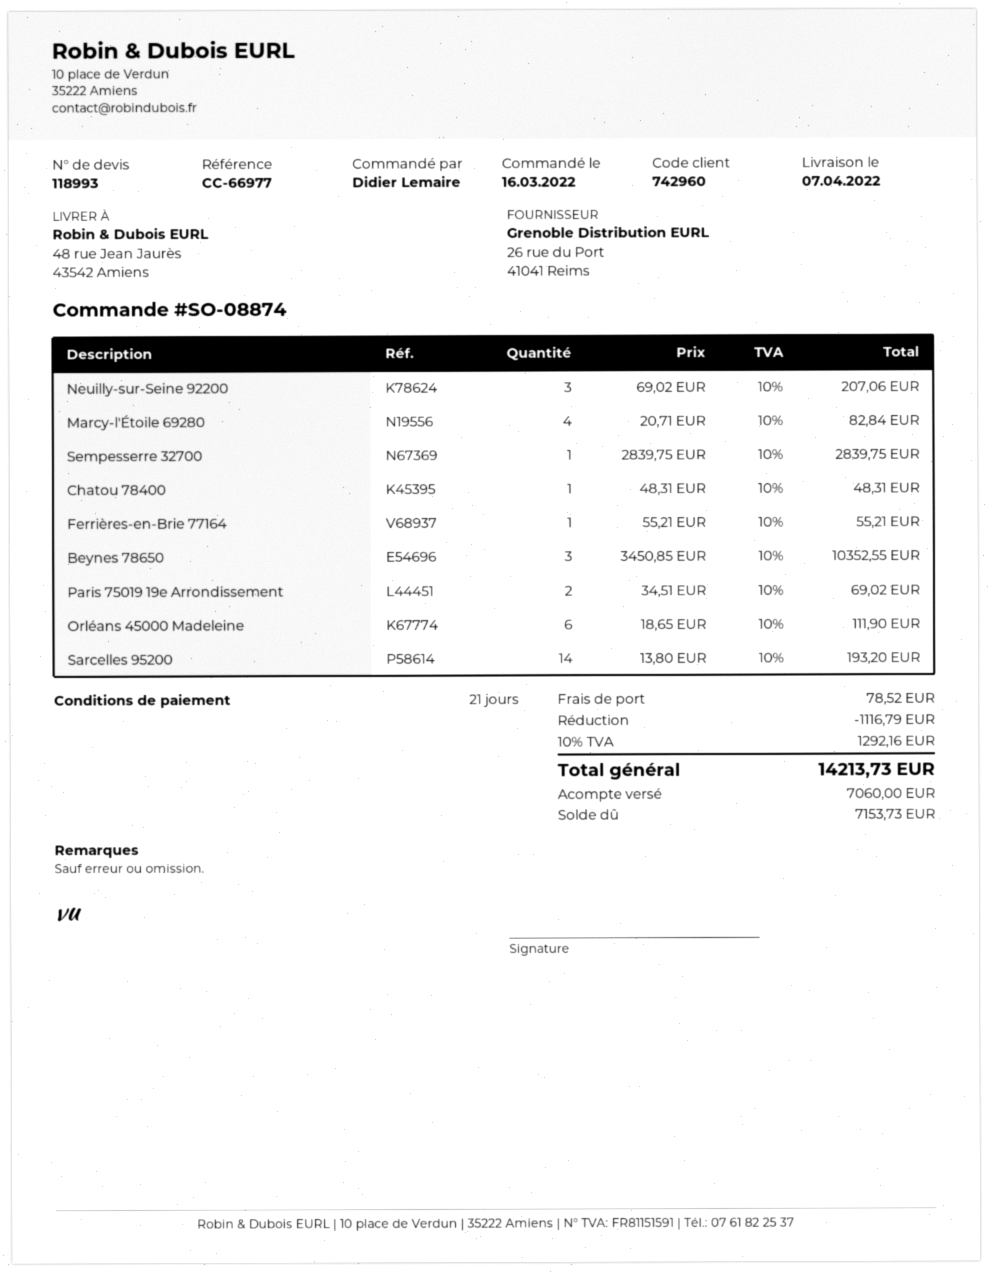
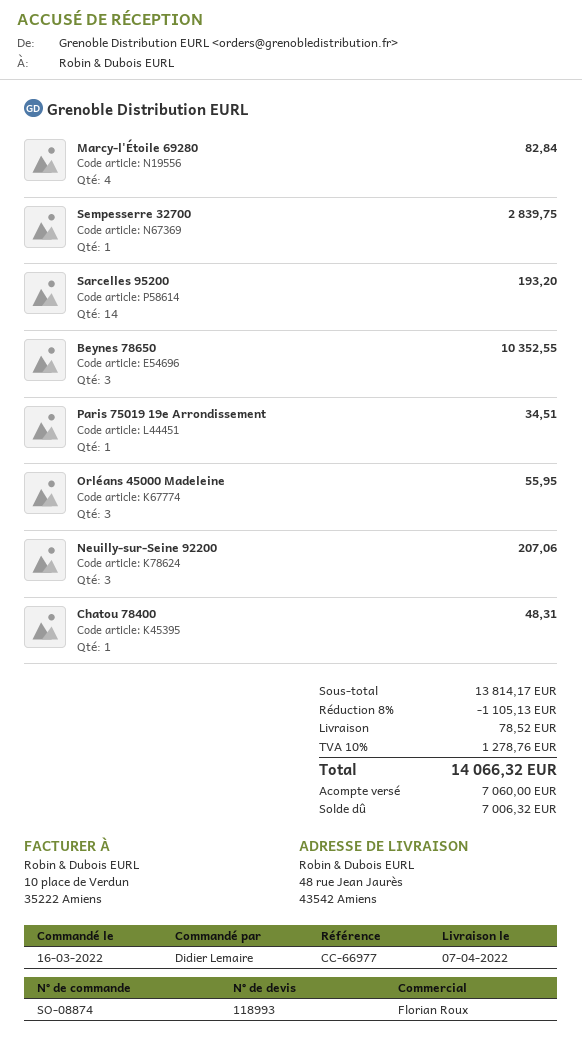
Ferrières-en-Brie 77164: 1 for 55.21 -> none
Paris 75019 19e Arrondissement: 2 for 69.02 -> 1 for 34.51
Orléans 45000 Madeleine: 6 for 111.90 -> 3 for 55.95
discount: 1116.79 -> 1105.13
tax: 10% = 1292.16 -> 10% = 1278.76
total: 14213.73 -> 14066.32
balance: 7153.73 -> 7006.32

